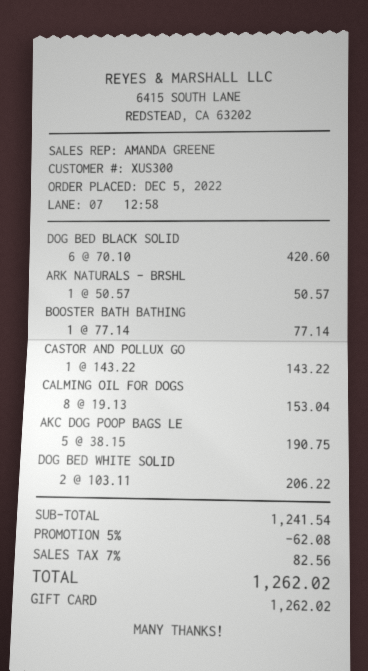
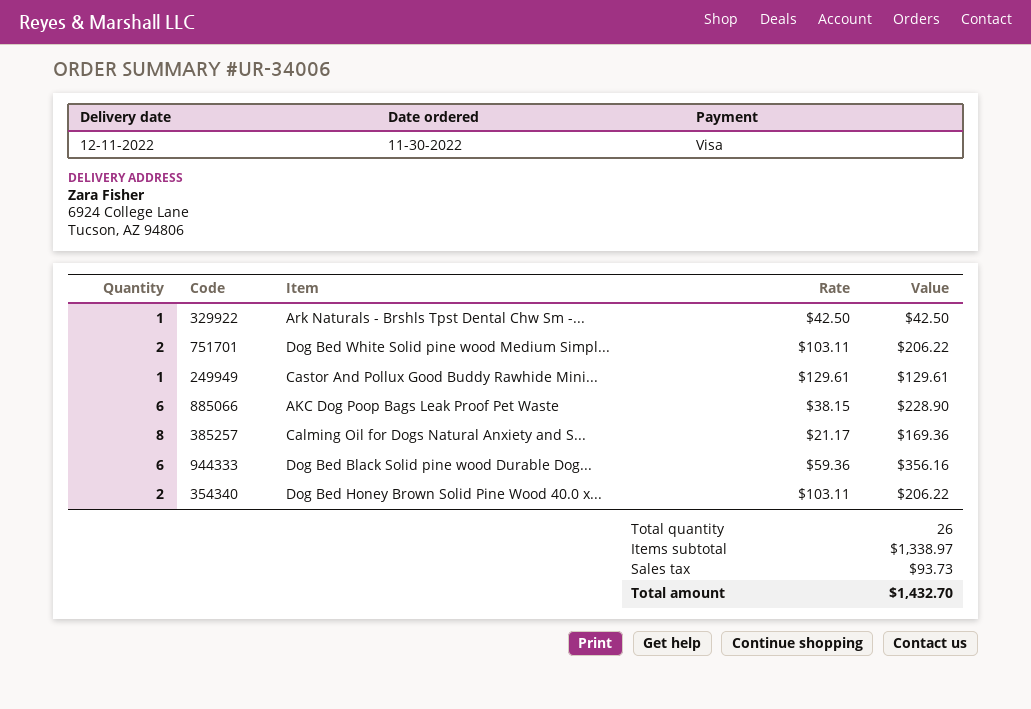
order date: 2022-12-05 -> 2022-11-30
payment method: gift card -> Visa
DOG BED BLACK SOLID: 6 x 70.10 = 420.60 -> 6 x 59.36 = 356.16
ARK NATURALS - BRSHL: 1 x 50.57 = 50.57 -> 1 x 42.50 = 42.50
BOOSTER BATH BATHING: 1 x 77.14 = 77.14 -> none
CASTOR AND POLLUX GO: 1 x 143.22 = 143.22 -> 1 x 129.61 = 129.61
CALMING OIL FOR DOGS: 8 x 19.13 = 153.04 -> 8 x 21.17 = 169.36
AKC DOG POOP BAGS LE: 5 x 38.15 = 190.75 -> 6 x 38.15 = 228.90
Dog Bed Honey Brown Solid Pine Wood 40.0 x...: none -> 2 x 103.11 = 206.22
subtotal: 1241.54 -> 1338.97
discount: 5% = 62.08 -> none
tax: 82.56 -> 93.73
total: 1262.02 -> 1432.70

